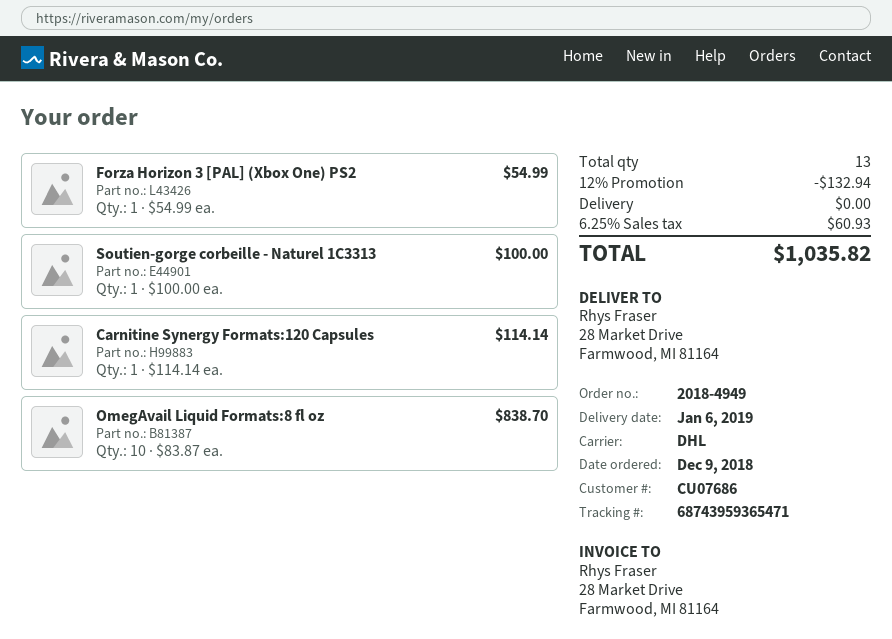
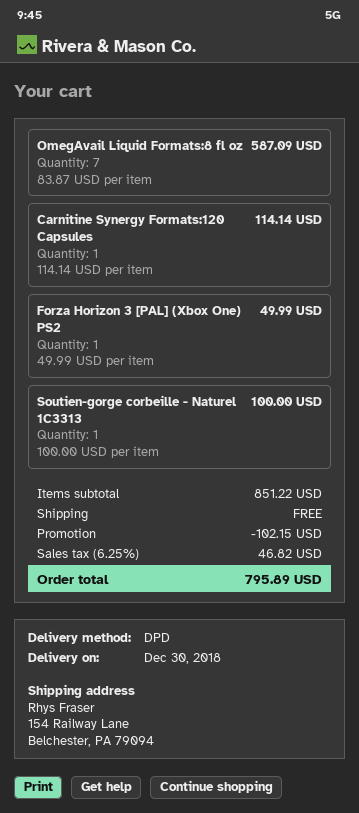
delivery date: 2019-01-06 -> 2018-12-30
shipping method: DHL -> DPD
ship to: 28 Market Drive, Farmwood, MI 81164 -> 154 Railway Lane, Belchester, PA 79094
Forza Horizon 3 [PAL] (Xbox One) PS2: 1 x 54.99 = 54.99 -> 1 x 49.99 = 49.99
OmegAvail Liquid Formats:8 fl oz: 10 x 83.87 = 838.70 -> 7 x 83.87 = 587.09
discount: 132.94 -> 102.15
tax: 6.25% = 60.93 -> 6.25% = 46.82
total: 1035.82 -> 795.89

